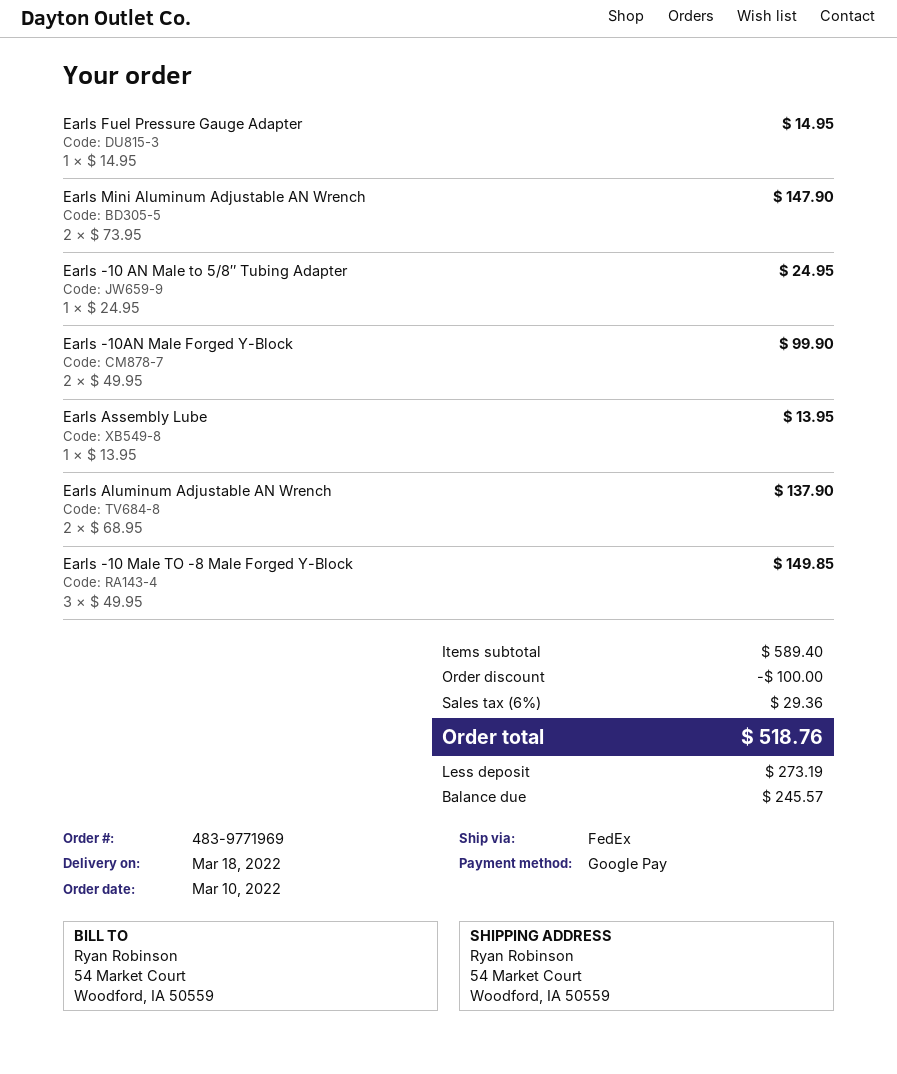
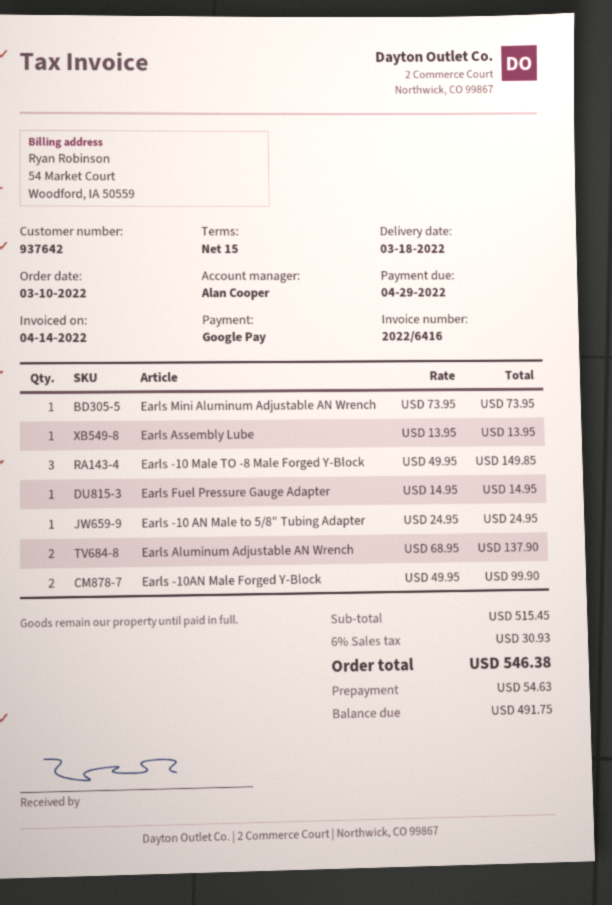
Earls Mini Aluminum Adjustable AN Wrench: 2 x 73.95 = 147.90 -> 1 x 73.95 = 73.95
subtotal: 589.40 -> 515.45
discount: 100.00 -> none
tax: 6% = 29.36 -> 6% = 30.93
total: 518.76 -> 546.38
deposit: 273.19 -> 54.63
balance: 245.57 -> 491.75

